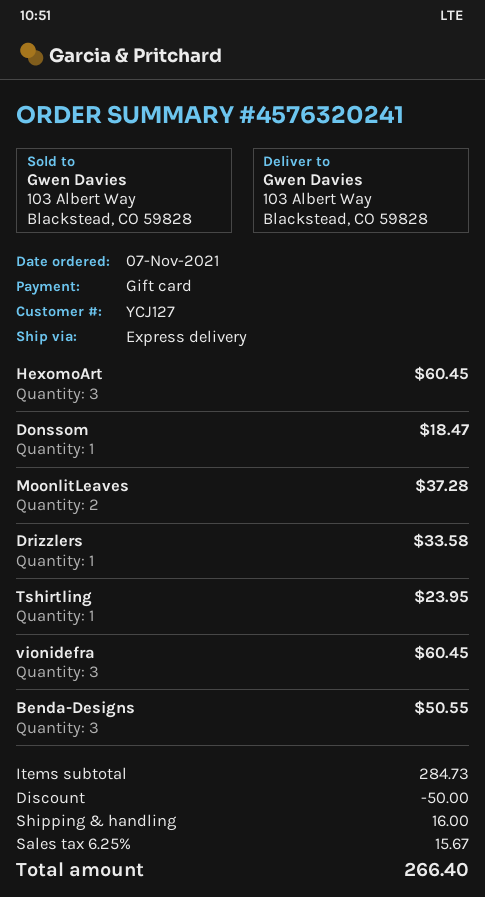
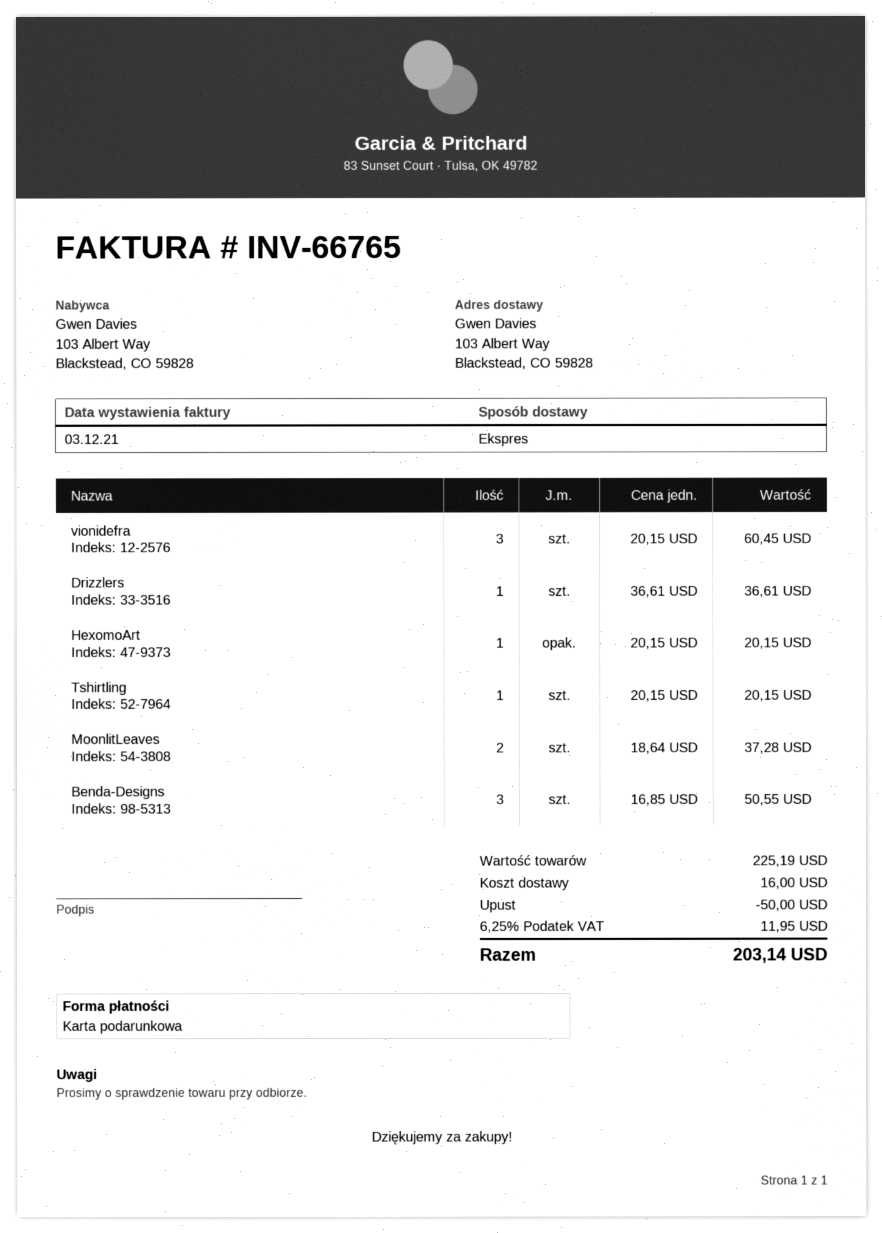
HexomoArt: 3 for 60.45 -> 1 for 20.15
Donssom: 1 for 18.47 -> none
Drizzlers: 1 for 33.58 -> 1 for 36.61
Tshirtling: 1 for 23.95 -> 1 for 20.15
subtotal: 284.73 -> 225.19
tax: 6.25% = 15.67 -> 6.25% = 11.95
total: 266.40 -> 203.14

